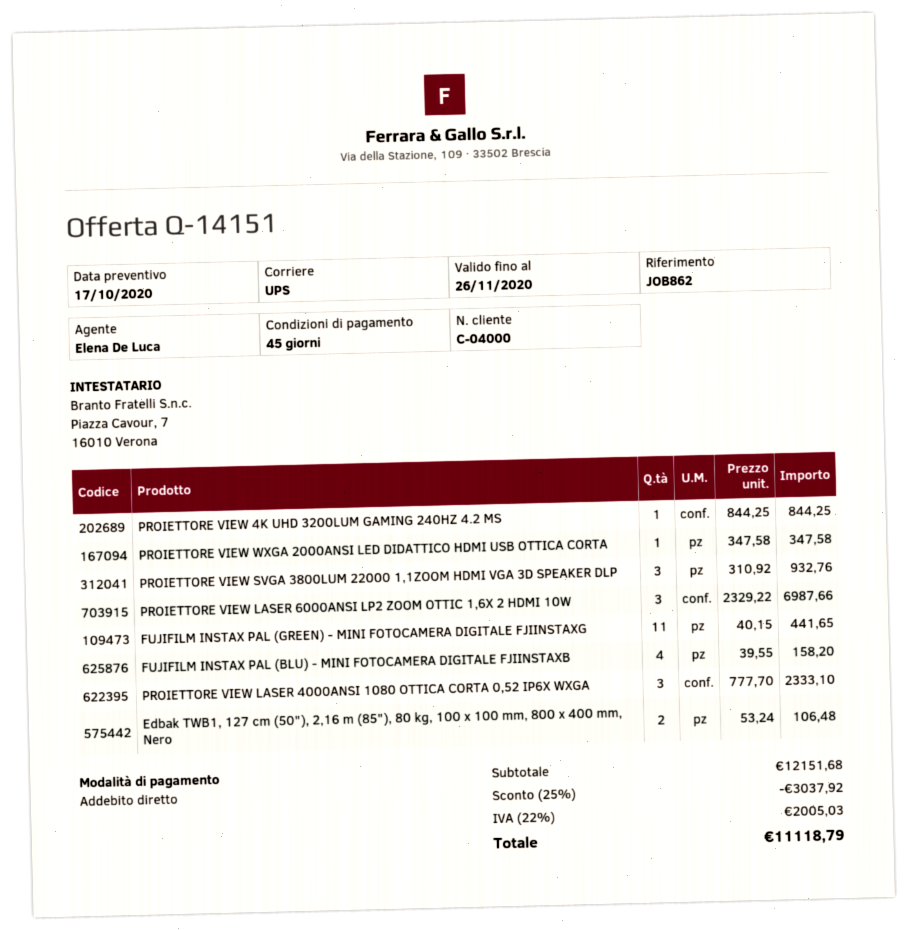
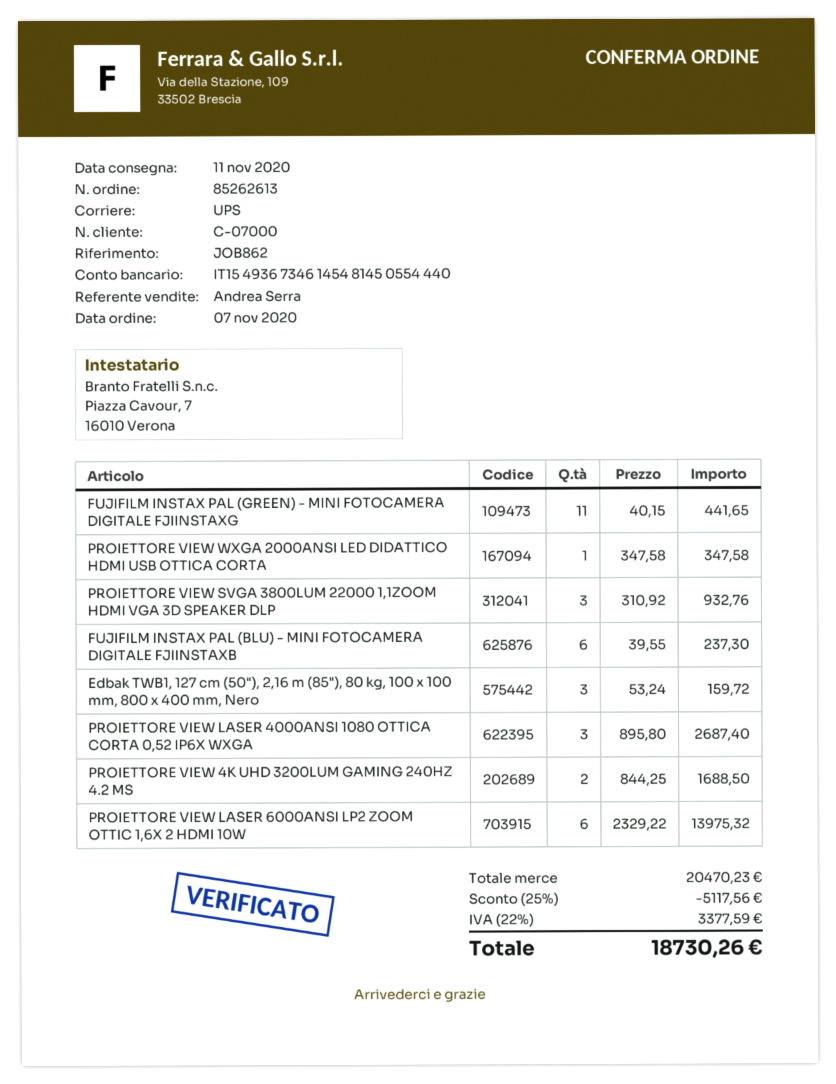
customer number: C-04000 -> C-07000
sales rep: Elena De Luca -> Andrea Serra
PROIETTORE VIEW 4K UHD 3200LUM GAMING 240HZ 4.2 MS: 1 x 844.25 = 844.25 -> 2 x 844.25 = 1688.50
PROIETTORE VIEW LASER 6000ANSI LP2 ZOOM OTTIC 1,6X 2 HDMI 10W: 3 x 2329.22 = 6987.66 -> 6 x 2329.22 = 13975.32
FUJIFILM INSTAX PAL (BLU) - MINI FOTOCAMERA DIGITALE FJIINSTAXB: 4 x 39.55 = 158.20 -> 6 x 39.55 = 237.30
PROIETTORE VIEW LASER 4000ANSI 1080 OTTICA CORTA 0,52 IP6X WXGA: 3 x 777.70 = 2333.10 -> 3 x 895.80 = 2687.40
Edbak TWB1, 127 cm (50"), 2,16 m (85"), 80 kg, 100 x 100 mm, 800 x 400 mm, Nero: 2 x 53.24 = 106.48 -> 3 x 53.24 = 159.72
subtotal: 12151.68 -> 20470.23
discount: 25% = 3037.92 -> 25% = 5117.56
tax: 22% = 2005.03 -> 22% = 3377.59
total: 11118.79 -> 18730.26

